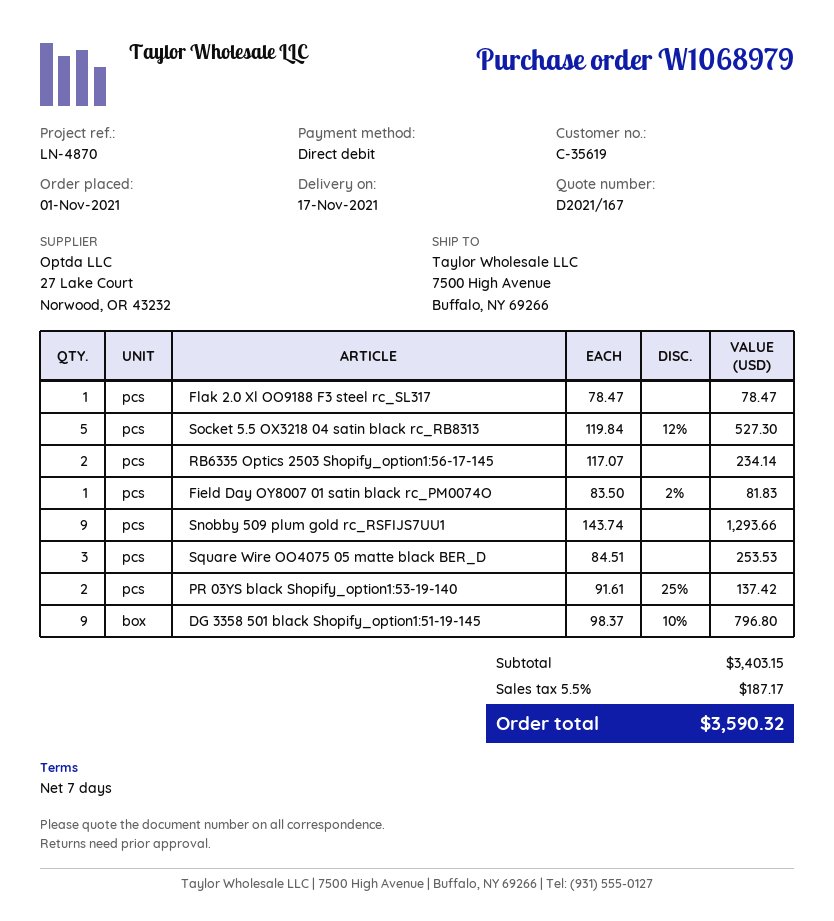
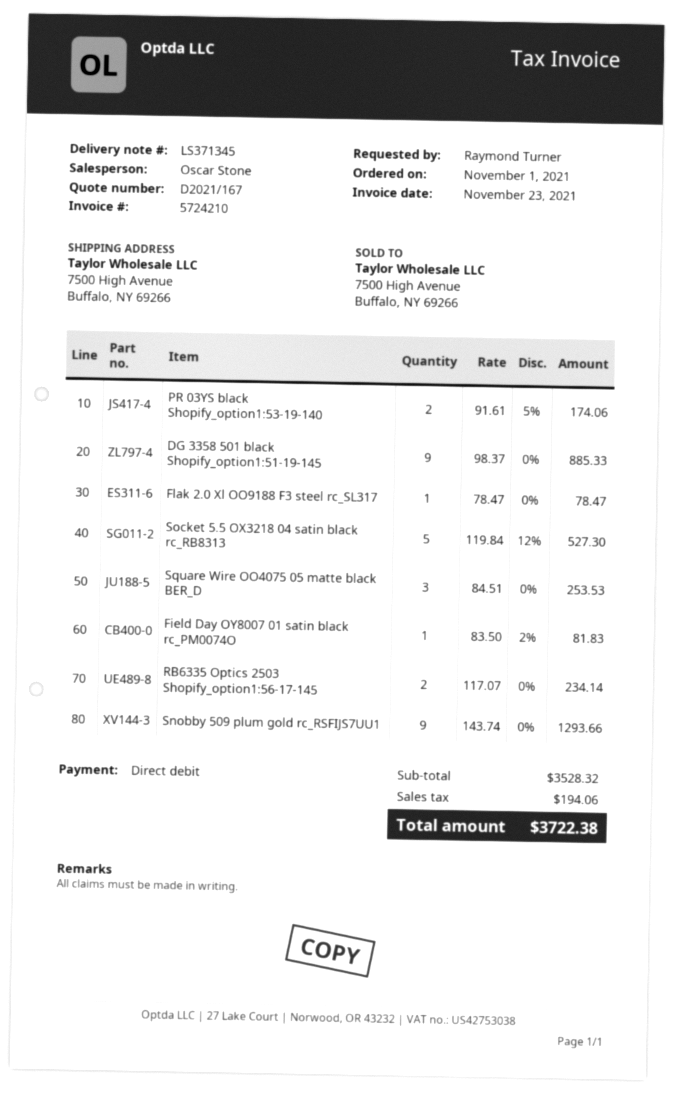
PR 03YS black Shopify_option1:53-19-140: 2 x 91.61 - 25% = 137.42 -> 2 x 91.61 - 5% = 174.06
DG 3358 501 black Shopify_option1:51-19-145: 9 x 98.37 - 10% = 796.80 -> 9 x 98.37 = 885.33
subtotal: 3403.15 -> 3528.32
tax: 187.17 -> 194.06
total: 3590.32 -> 3722.38

